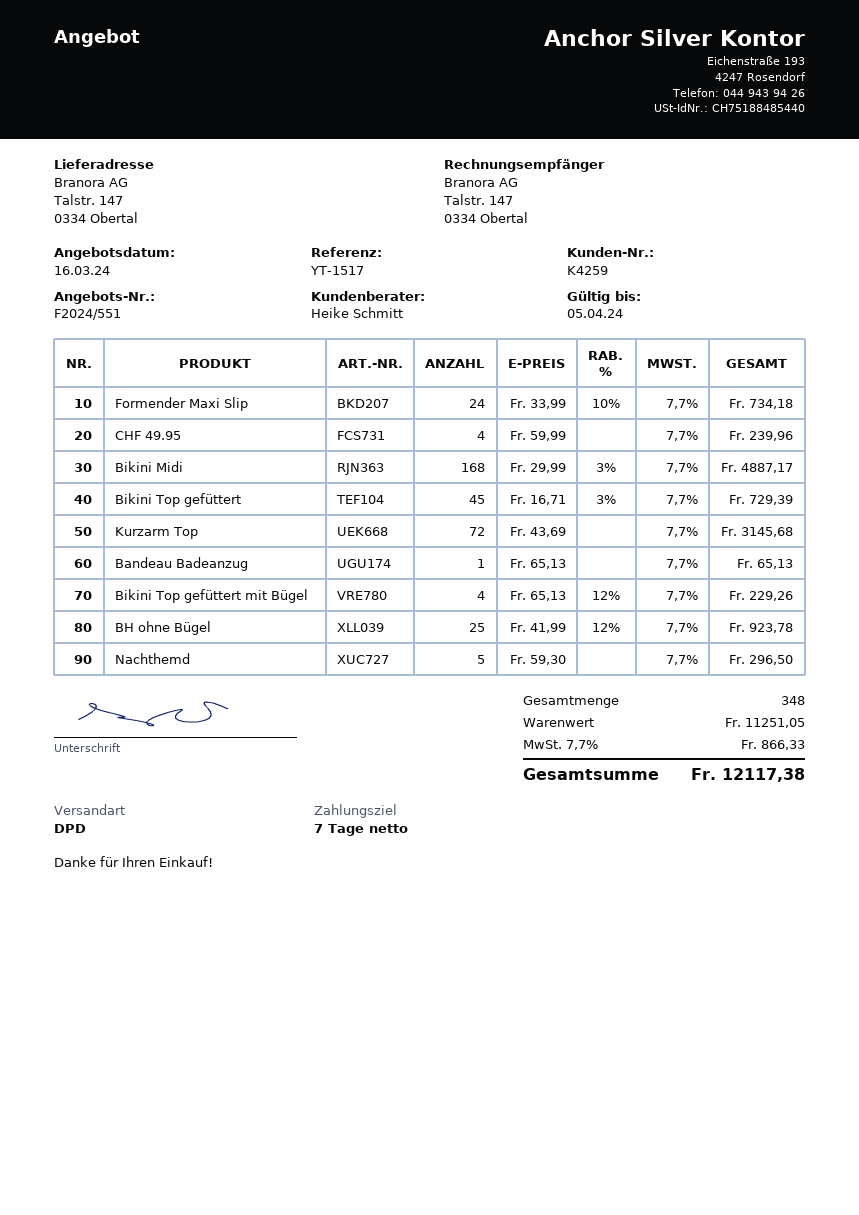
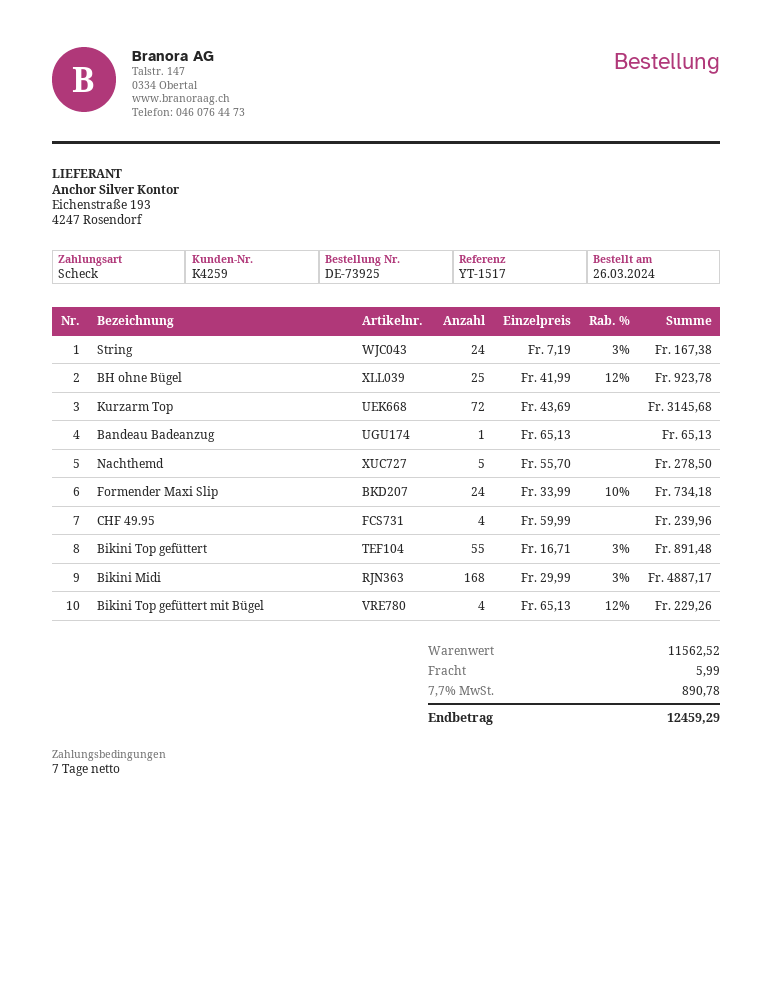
Bikini Top gefüttert: 45 x 16.71 - 3% = 729.39 -> 55 x 16.71 - 3% = 891.48
Nachthemd: 5 x 59.30 = 296.50 -> 5 x 55.70 = 278.50
String: none -> 24 x 7.19 - 3% = 167.38
subtotal: 11251.05 -> 11562.52
shipping: none -> 5.99
tax: 7.7% = 866.33 -> 7.7% = 890.78
total: 12117.38 -> 12459.29

